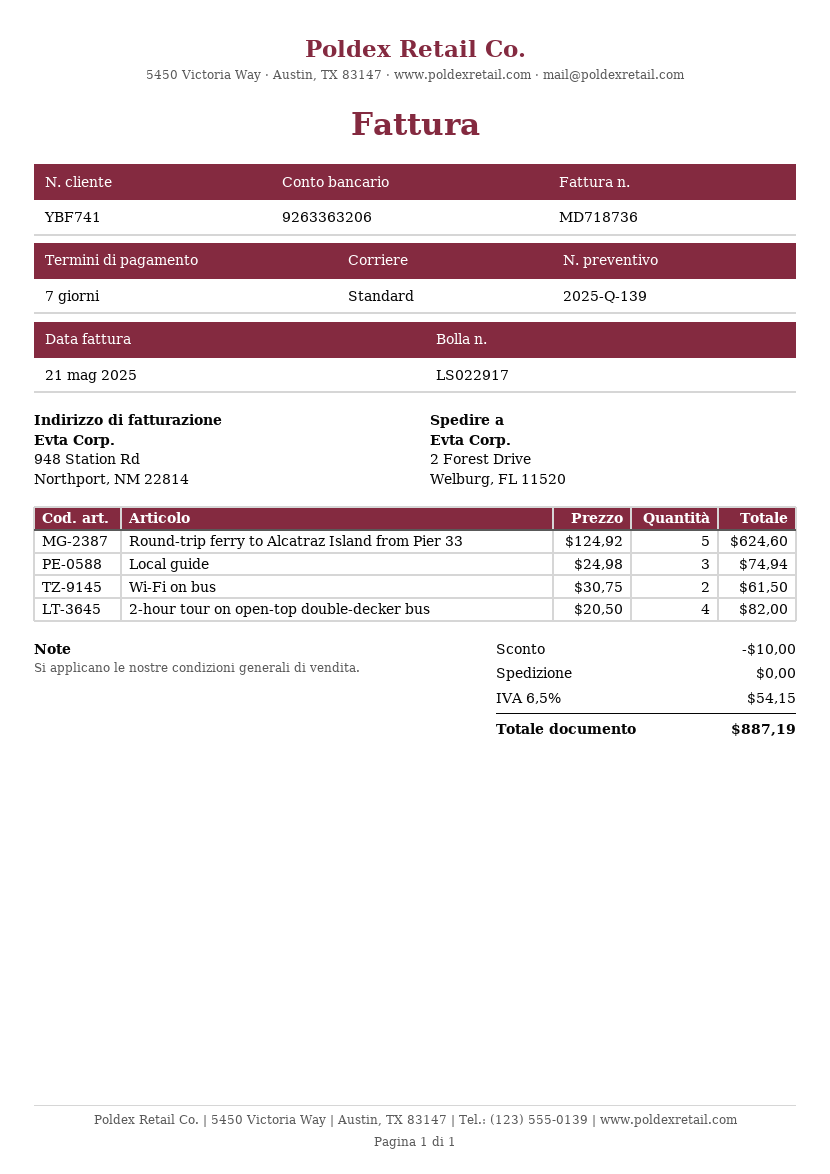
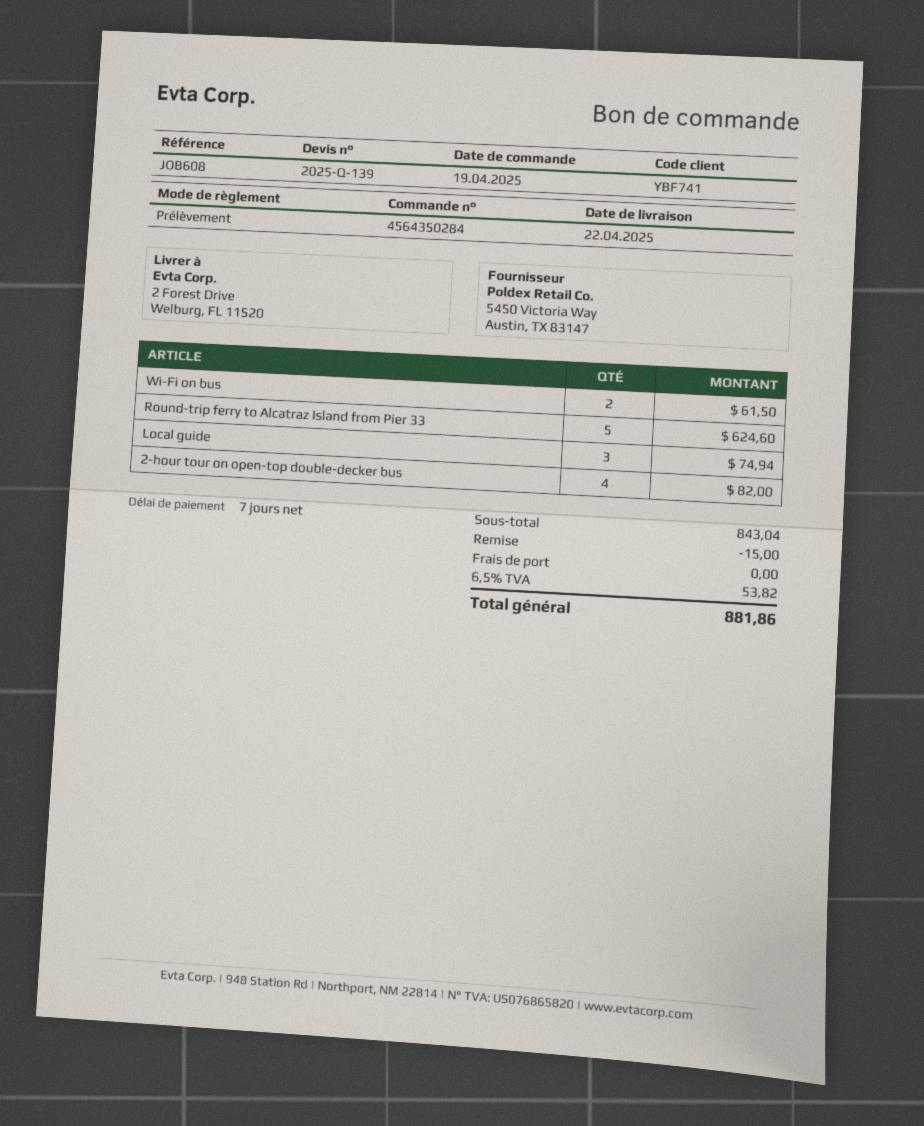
discount: 10.00 -> 15.00
tax: 6.5% = 54.15 -> 6.5% = 53.82
total: 887.19 -> 881.86

